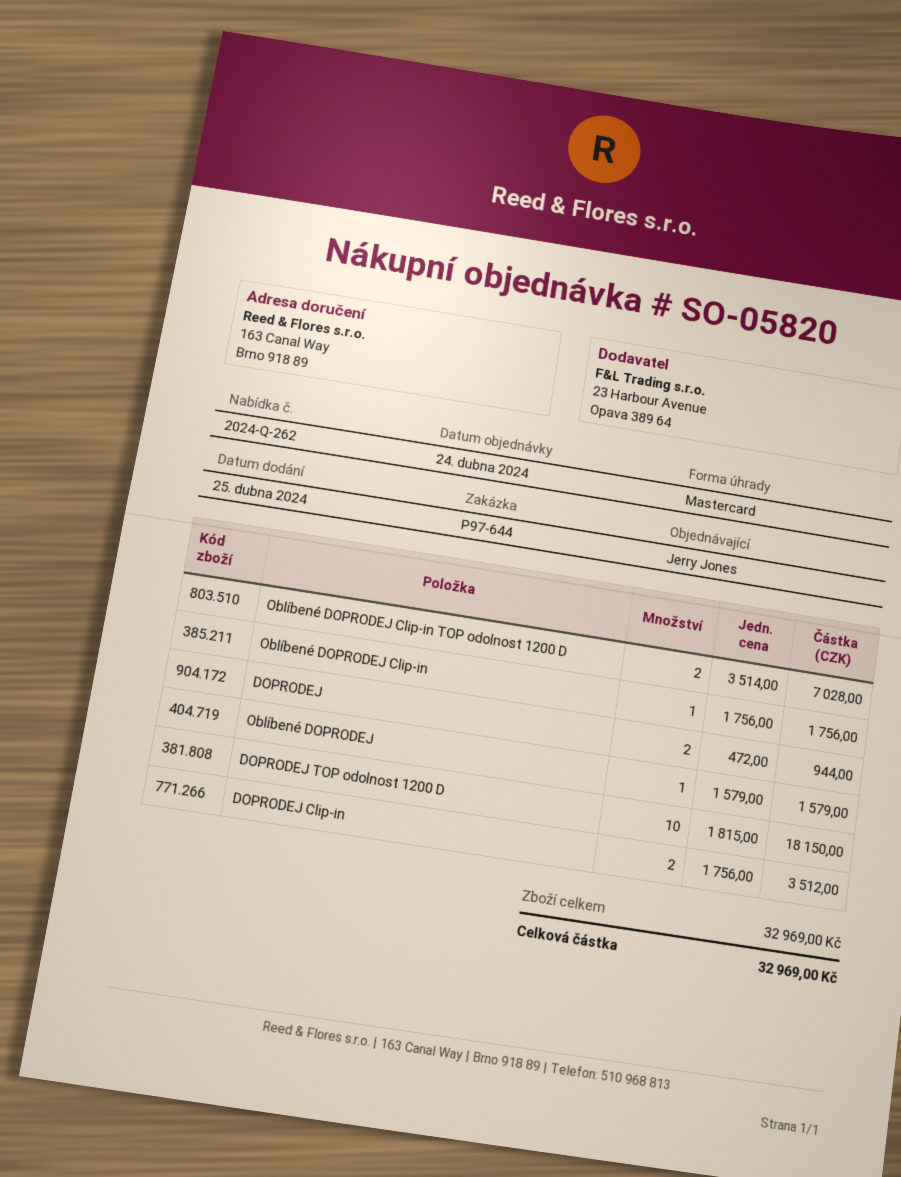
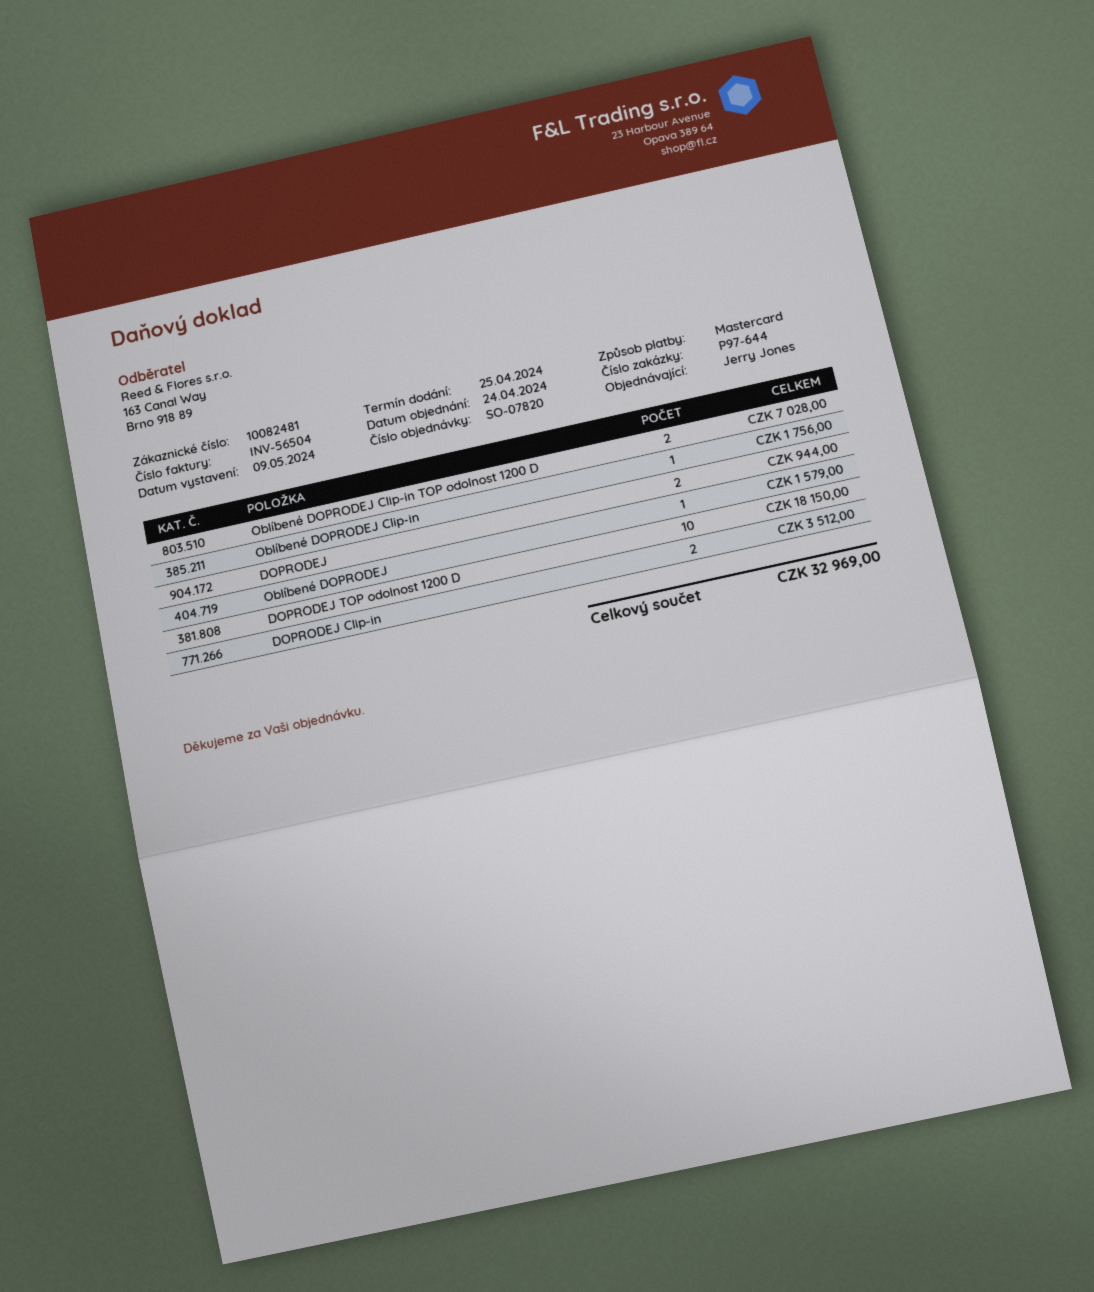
order number: SO-05820 -> SO-07820

